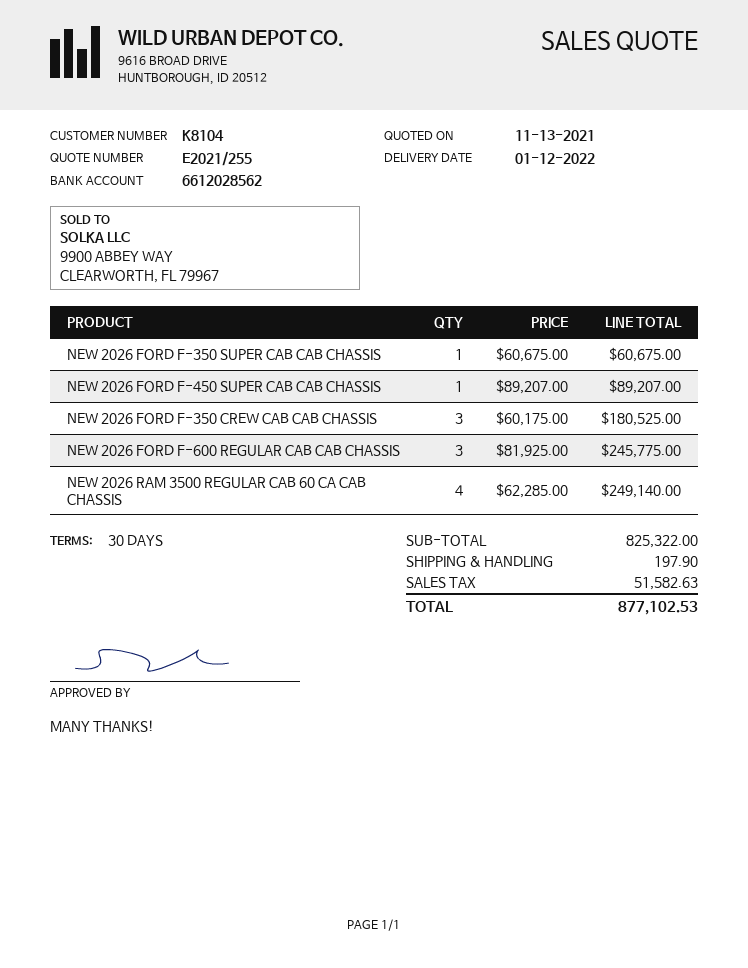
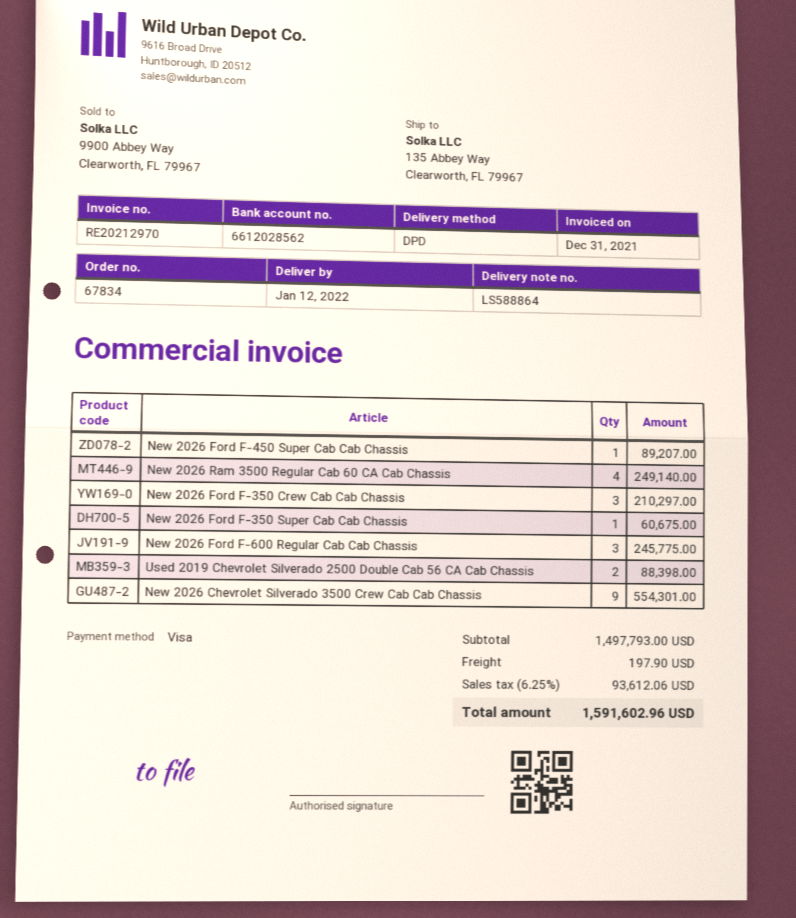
NEW 2026 FORD F-350 CREW CAB CAB CHASSIS: 3 for 180525.00 -> 3 for 210297.00
Used 2019 Chevrolet Silverado 2500 Double Cab 56 CA Cab Chassis: none -> 2 for 88398.00
New 2026 Chevrolet Silverado 3500 Crew Cab Cab Chassis: none -> 9 for 554301.00
subtotal: 825322.00 -> 1497793.00
tax: 51582.63 -> 93612.06
total: 877102.53 -> 1591602.96

